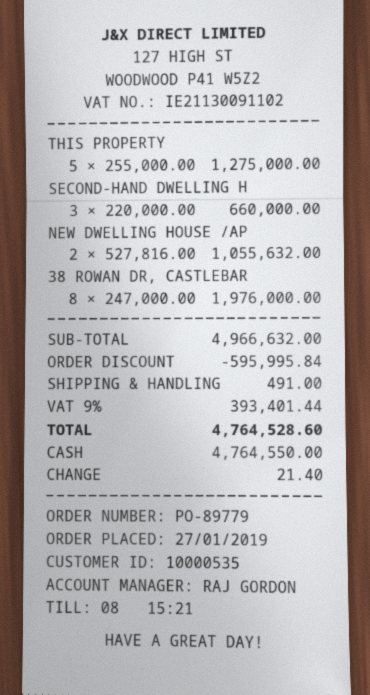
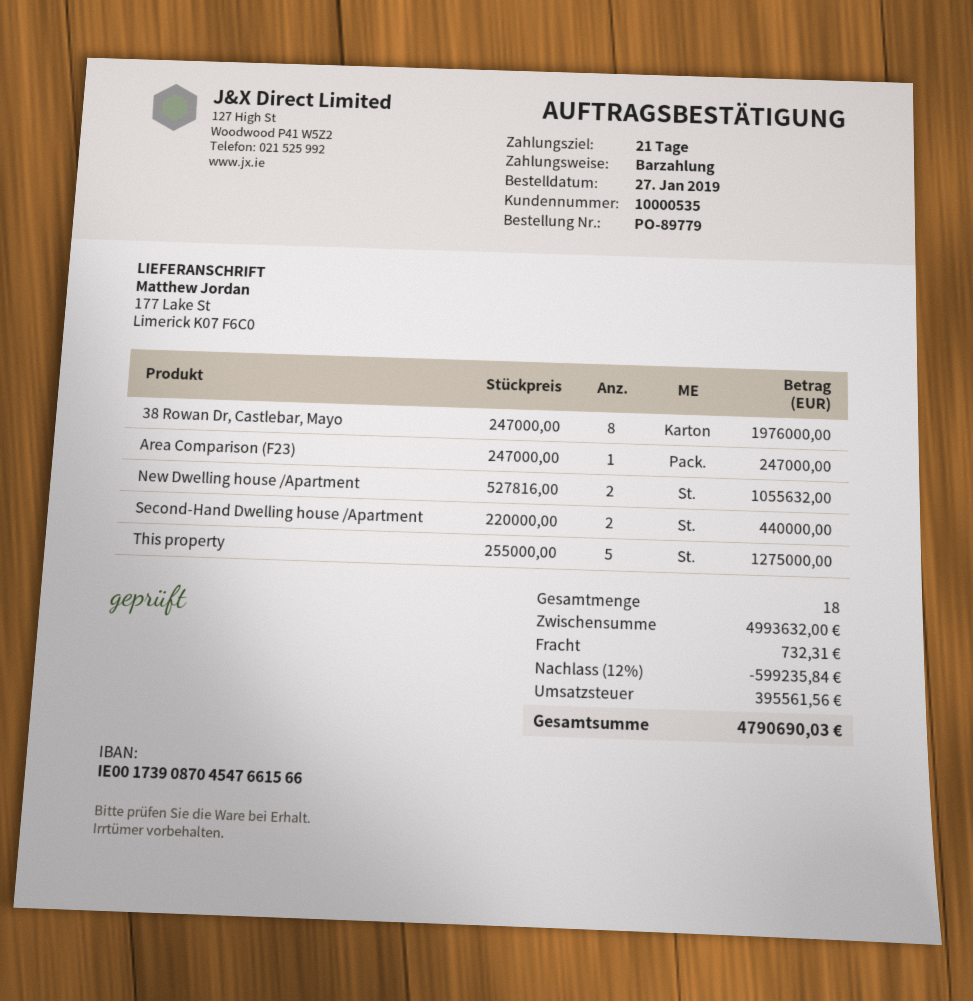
SECOND-HAND DWELLING H: 3 x 220000.00 = 660000.00 -> 2 x 220000.00 = 440000.00
Area Comparison (F23): none -> 1 x 247000.00 = 247000.00
subtotal: 4966632.00 -> 4993632.00
discount: 595995.84 -> 599235.84
shipping: 491.00 -> 732.31
tax: 393401.44 -> 395561.56
total: 4764528.60 -> 4790690.03

